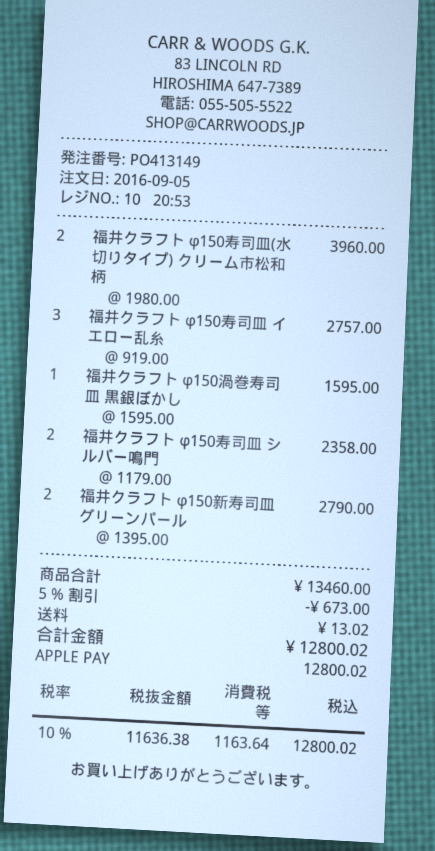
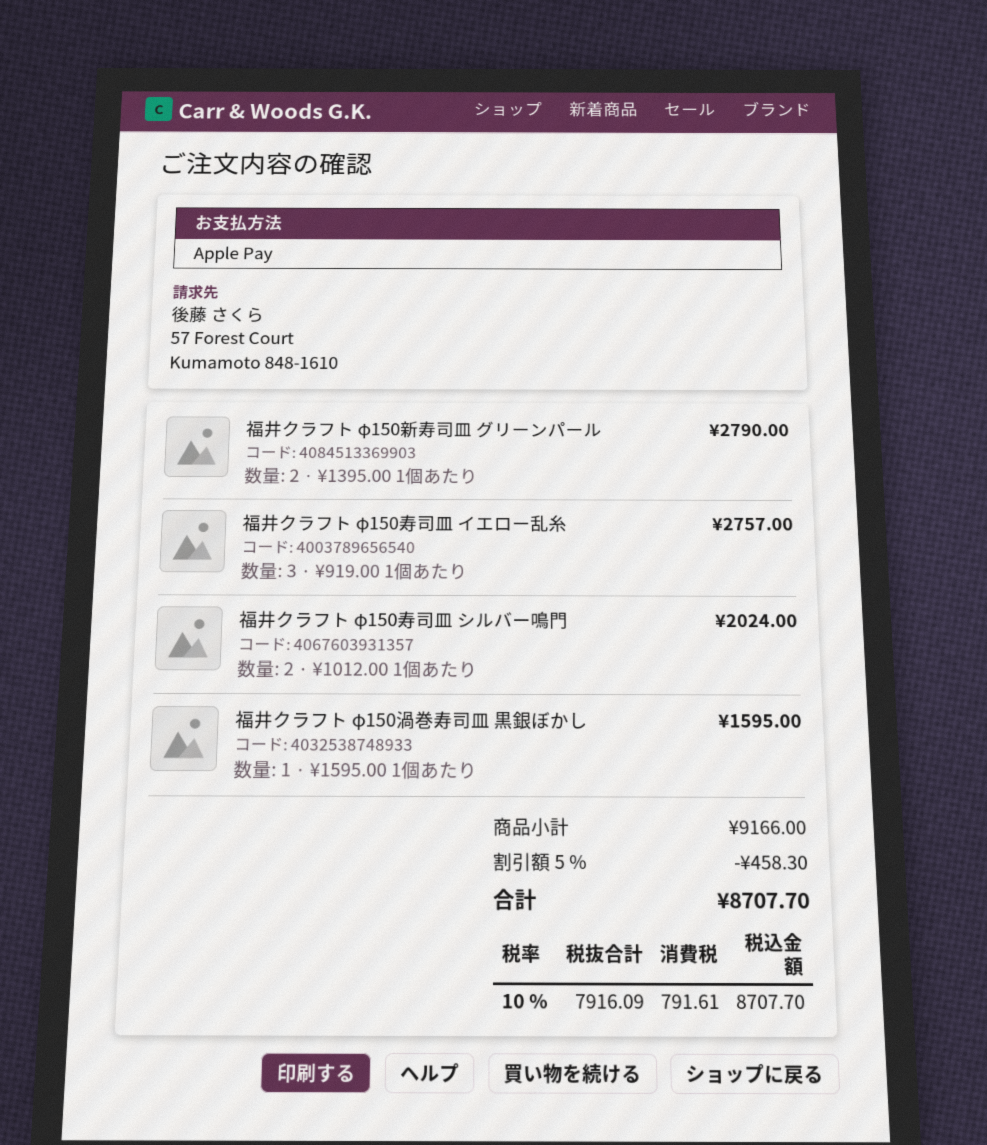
福井クラフト φ150寿司皿(水切りタイプ) クリーム市松和柄: 2 x 1980.00 = 3960.00 -> none
福井クラフト φ150寿司皿 シルバー鳴門: 2 x 1179.00 = 2358.00 -> 2 x 1012.00 = 2024.00
subtotal: 13460.00 -> 9166.00
discount: 5% = 673.00 -> 5% = 458.30
shipping: 13.02 -> none
net: 11636.38 -> 7916.09
tax: 10% = 1163.64 -> 10% = 791.61
total: 12800.02 -> 8707.70

